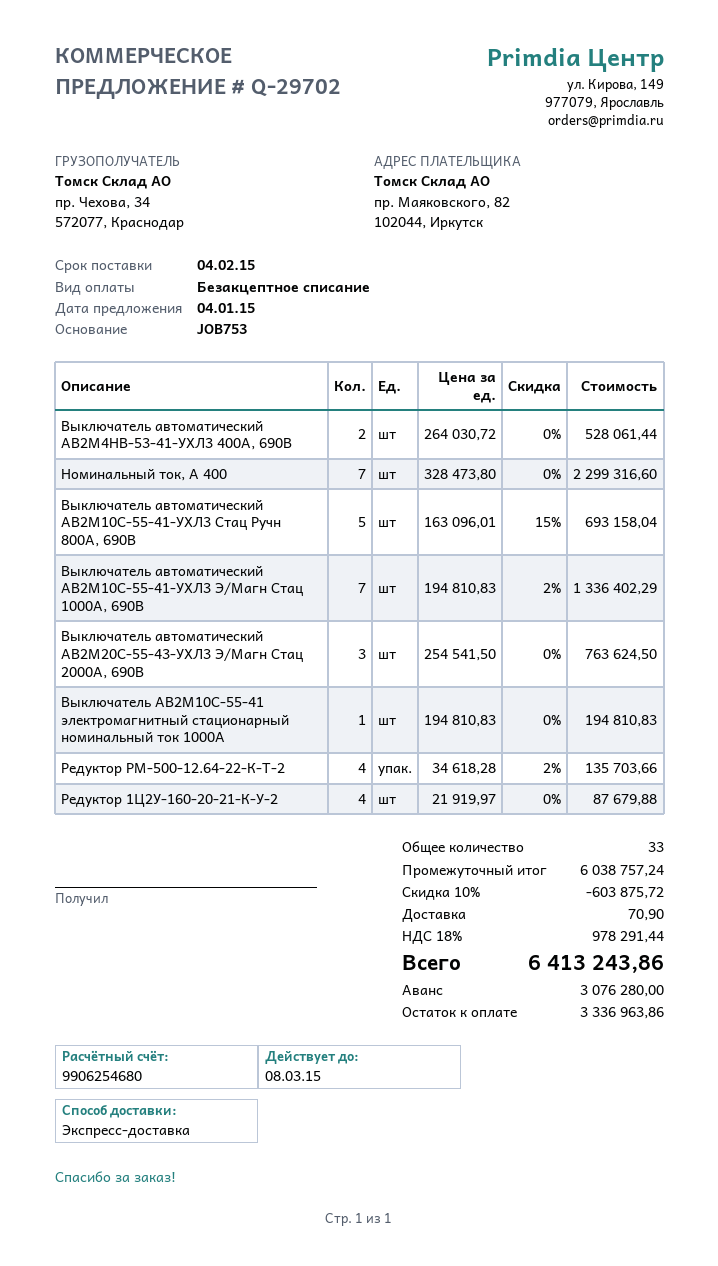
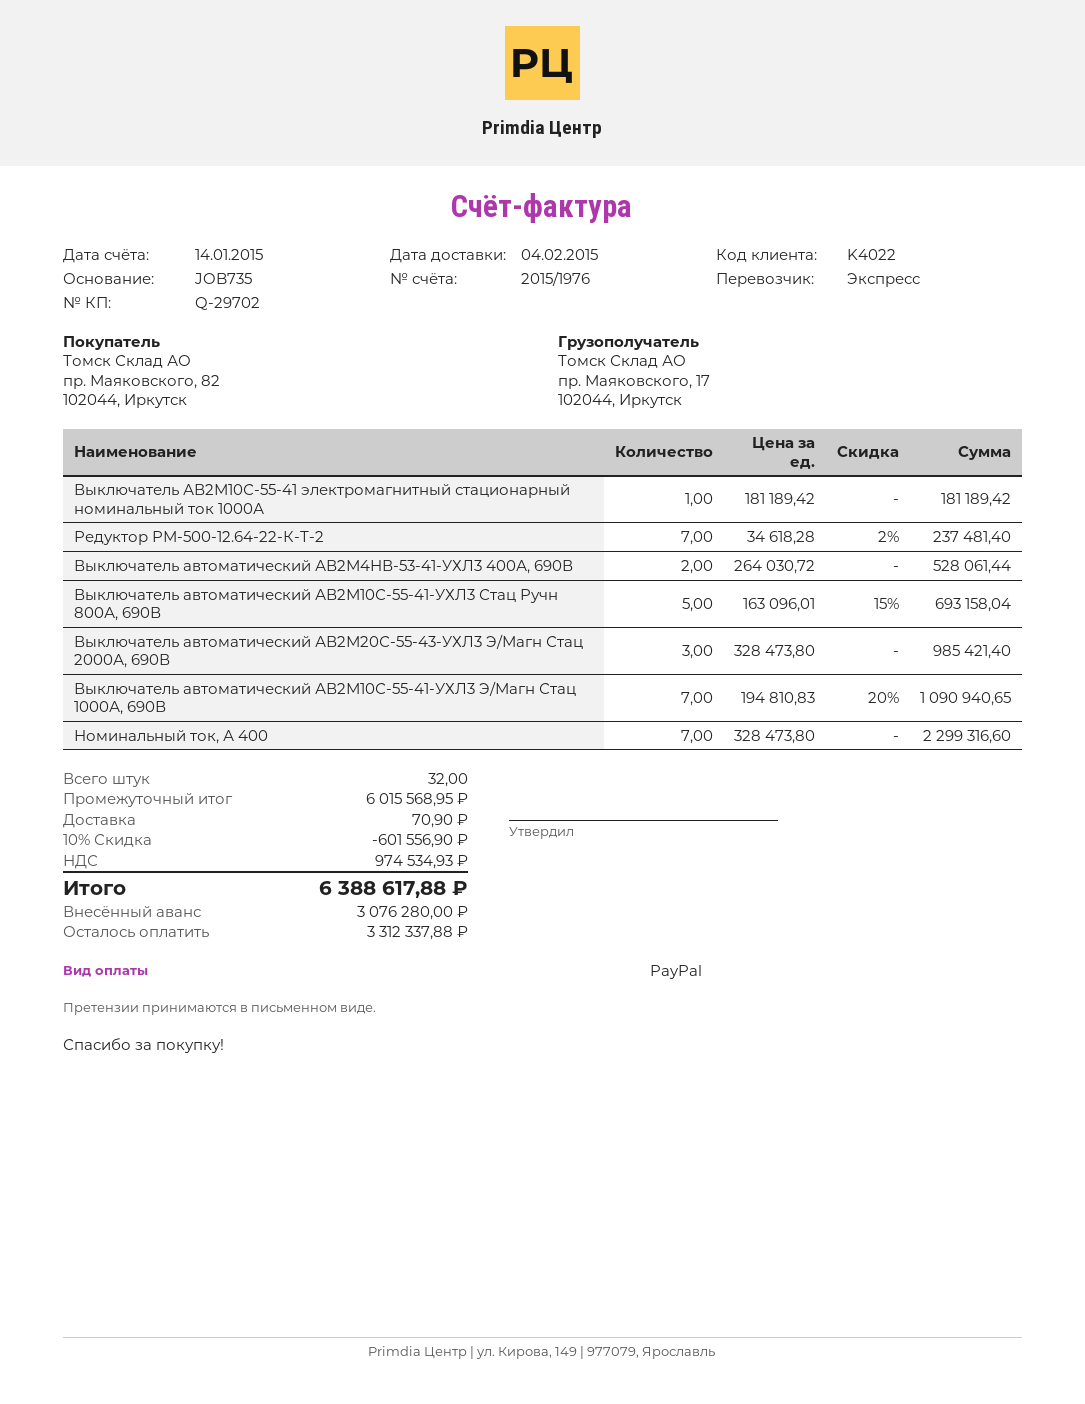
reference: JOB753 -> JOB735
payment method: direct debit -> PayPal
ship to: пр. Чехова, 34, 572077, Краснодар -> пр. Маяковского, 17, 102044, Иркутск
Выключатель автоматический АВ2М10С-55-41-УХЛ3 Э/Магн Стац 1000А, 690В: 7 x 194810.83 - 2% = 1336402.29 -> 7 x 194810.83 - 20% = 1090940.65
Выключатель автоматический АВ2М20С-55-43-УХЛ3 Э/Магн Стац 2000А, 690В: 3 x 254541.50 = 763624.50 -> 3 x 328473.80 = 985421.40
Выключатель АВ2М10С-55-41 электромагнитный стационарный номинальный ток 1000А: 1 x 194810.83 = 194810.83 -> 1 x 181189.42 = 181189.42
Редуктор РМ-500-12.64-22-К-Т-2: 4 x 34618.28 - 2% = 135703.66 -> 7 x 34618.28 - 2% = 237481.40
Редуктор 1Ц2У-160-20-21-К-У-2: 4 x 21919.97 = 87679.88 -> none
total quantity: 33 -> 32
subtotal: 6038757.24 -> 6015568.95
discount: 10% = 603875.72 -> 10% = 601556.90
tax: 978291.44 -> 974534.93
total: 6413243.86 -> 6388617.88
balance: 3336963.86 -> 3312337.88

